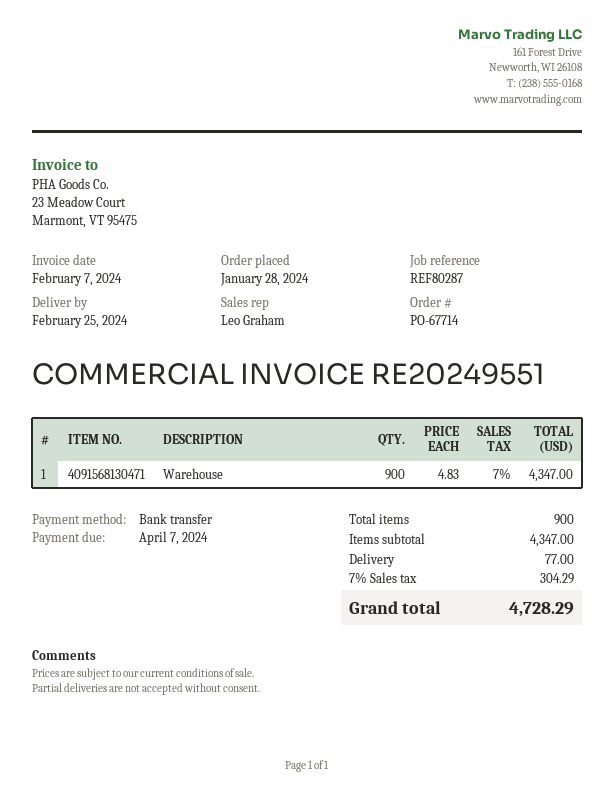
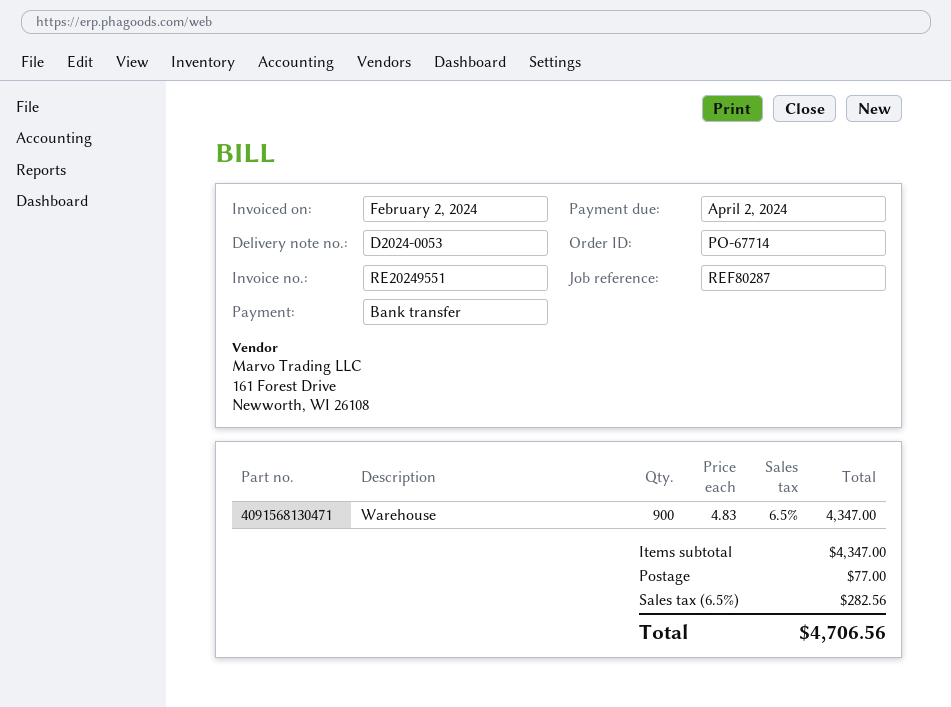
invoice date: 2024-02-07 -> 2024-02-02
due date: 2024-04-07 -> 2024-04-02
tax: 7% = 304.29 -> 6.5% = 282.56
total: 4728.29 -> 4706.56

